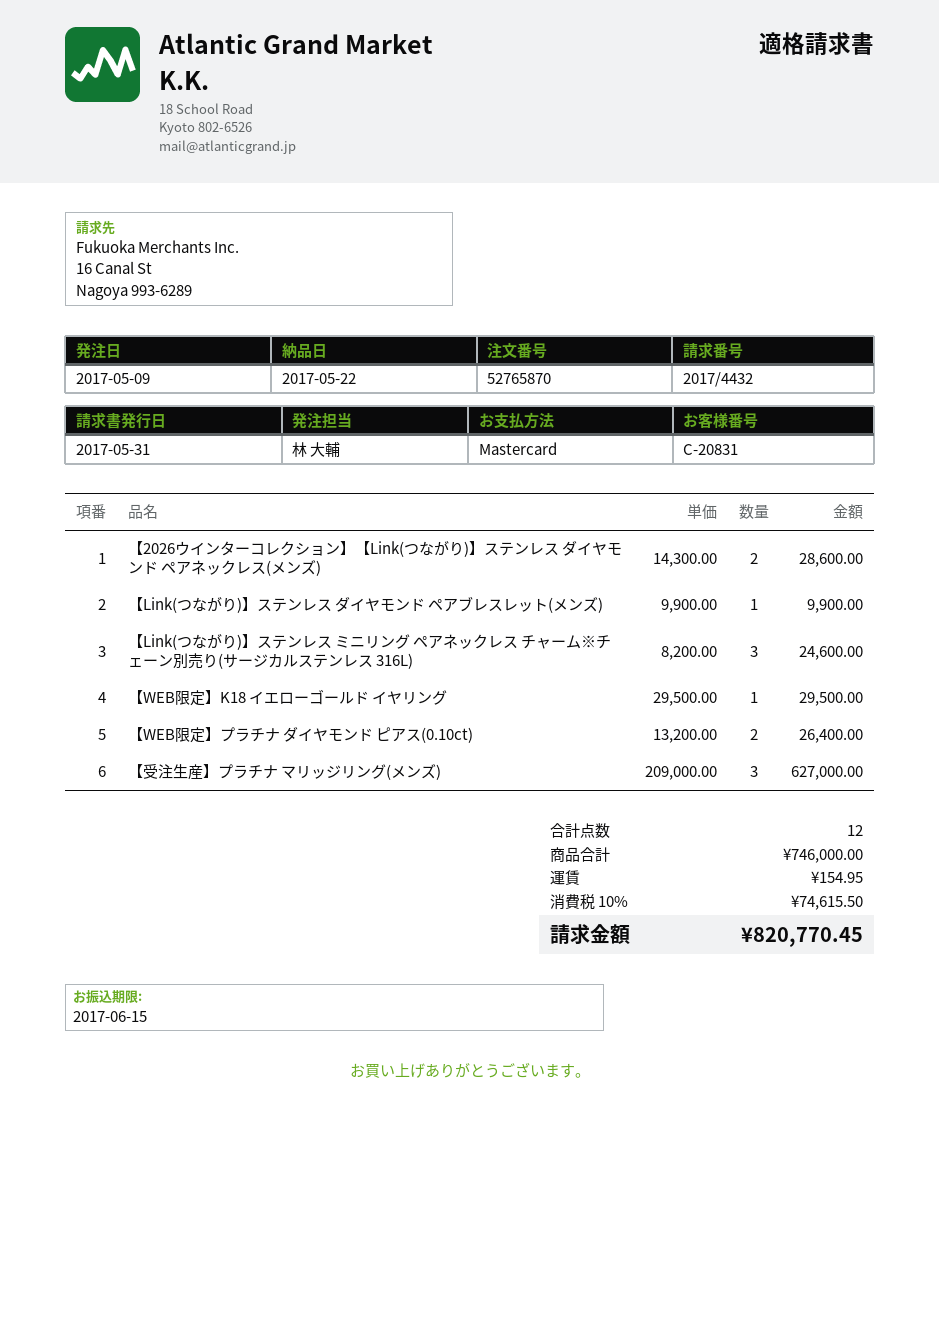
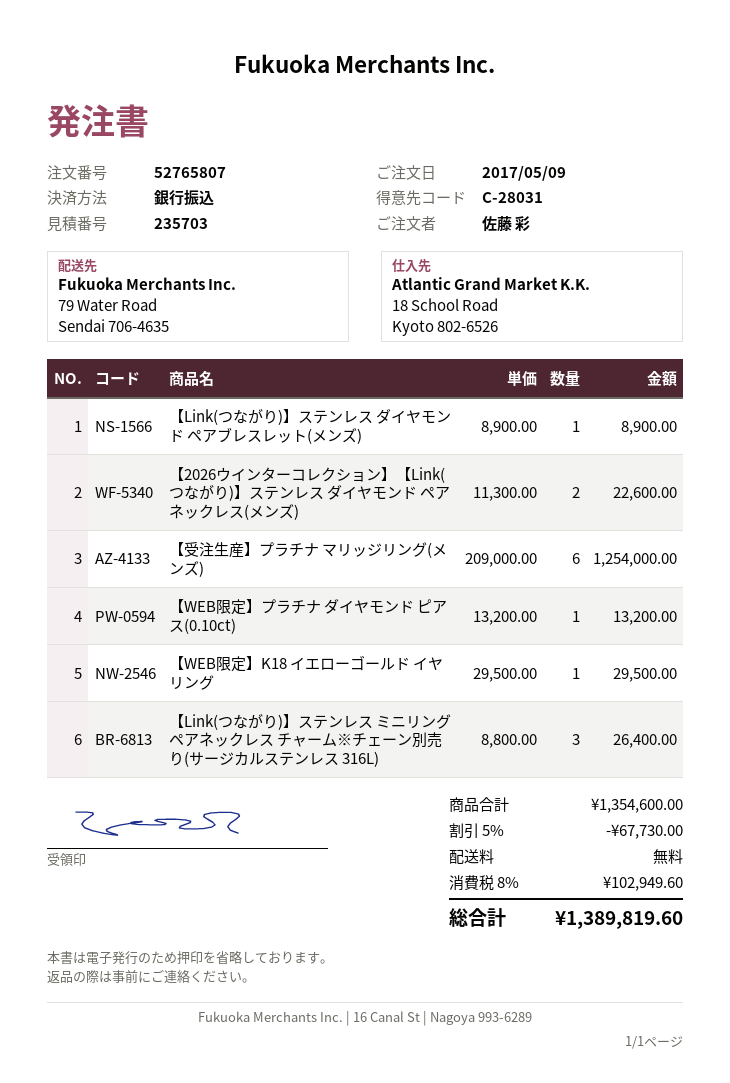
order number: 52765870 -> 52765807
customer number: C-20831 -> C-28031
ordered by: 林 大輔 -> 佐藤 彩
payment method: Mastercard -> bank transfer
【2026ウインターコレクション】【Link(つながり)】ステンレス ダイヤモンド ペアネックレス(メンズ): 2 x 14300.00 = 28600.00 -> 2 x 11300.00 = 22600.00
【Link(つながり)】ステンレス ダイヤモンド ペアブレスレット(メンズ): 1 x 9900.00 = 9900.00 -> 1 x 8900.00 = 8900.00
【Link(つながり)】ステンレス ミニリング ペアネックレス チャーム※チェーン別売り(サージカルステンレス 316L): 3 x 8200.00 = 24600.00 -> 3 x 8800.00 = 26400.00
【WEB限定】プラチナ ダイヤモンド ピアス(0.10ct): 2 x 13200.00 = 26400.00 -> 1 x 13200.00 = 13200.00
【受注生産】プラチナ マリッジリング(メンズ): 3 x 209000.00 = 627000.00 -> 6 x 209000.00 = 1254000.00
subtotal: 746000.00 -> 1354600.00
discount: none -> 5% = 67730.00
shipping: 154.95 -> 0.00
tax: 10% = 74615.50 -> 8% = 102949.60
total: 820770.45 -> 1389819.60

